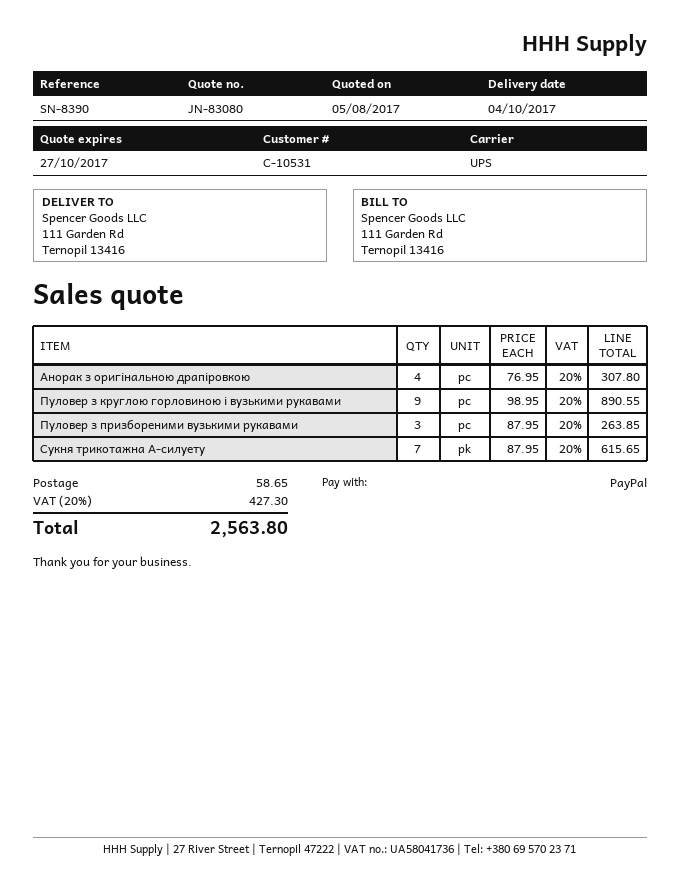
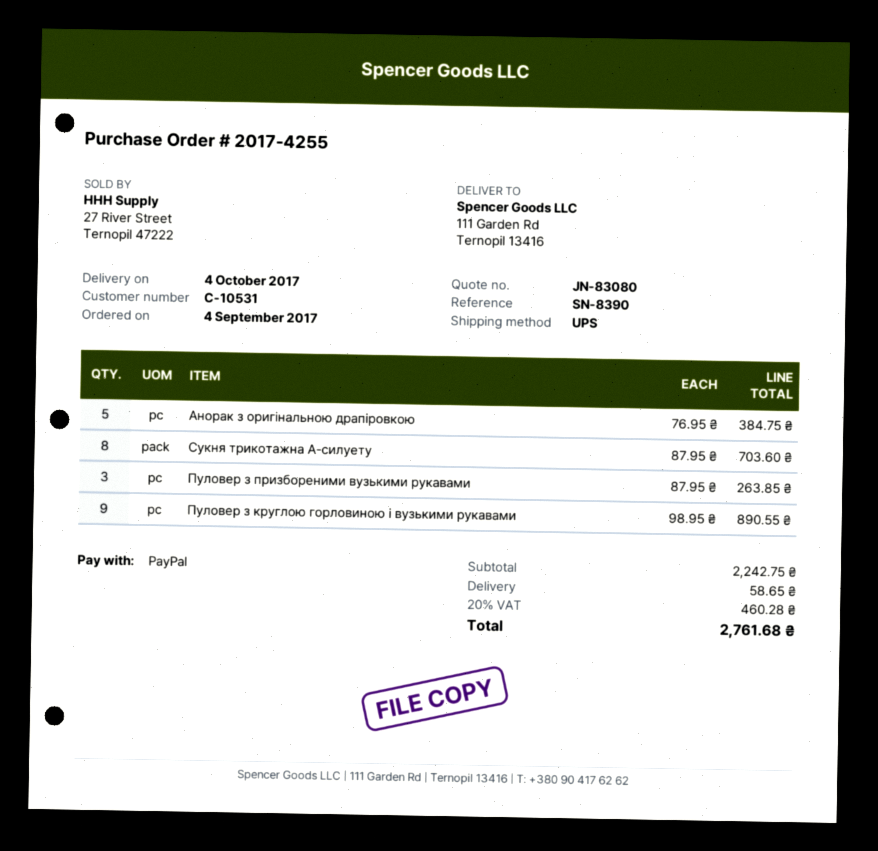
Анорак з оригінальною драпіровкою: 4 x 76.95 = 307.80 -> 5 x 76.95 = 384.75
Сукня трикотажна А-силуету: 7 x 87.95 = 615.65 -> 8 x 87.95 = 703.60
tax: 20% = 427.30 -> 20% = 460.28
total: 2563.80 -> 2761.68

